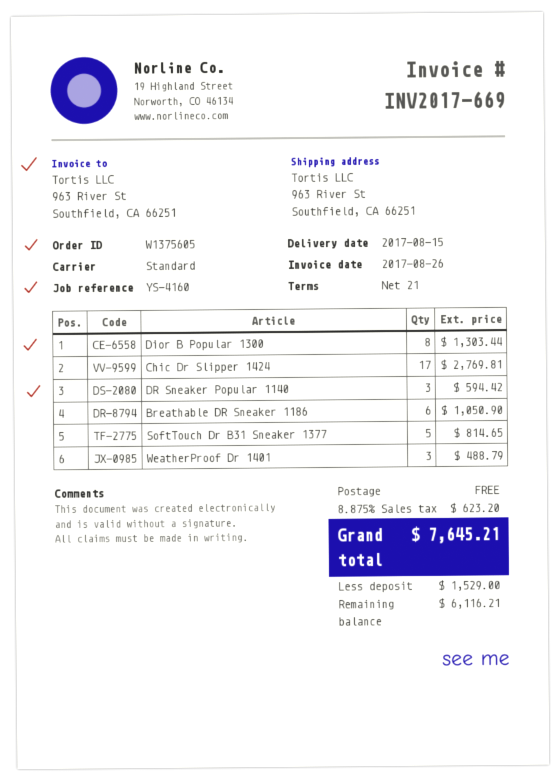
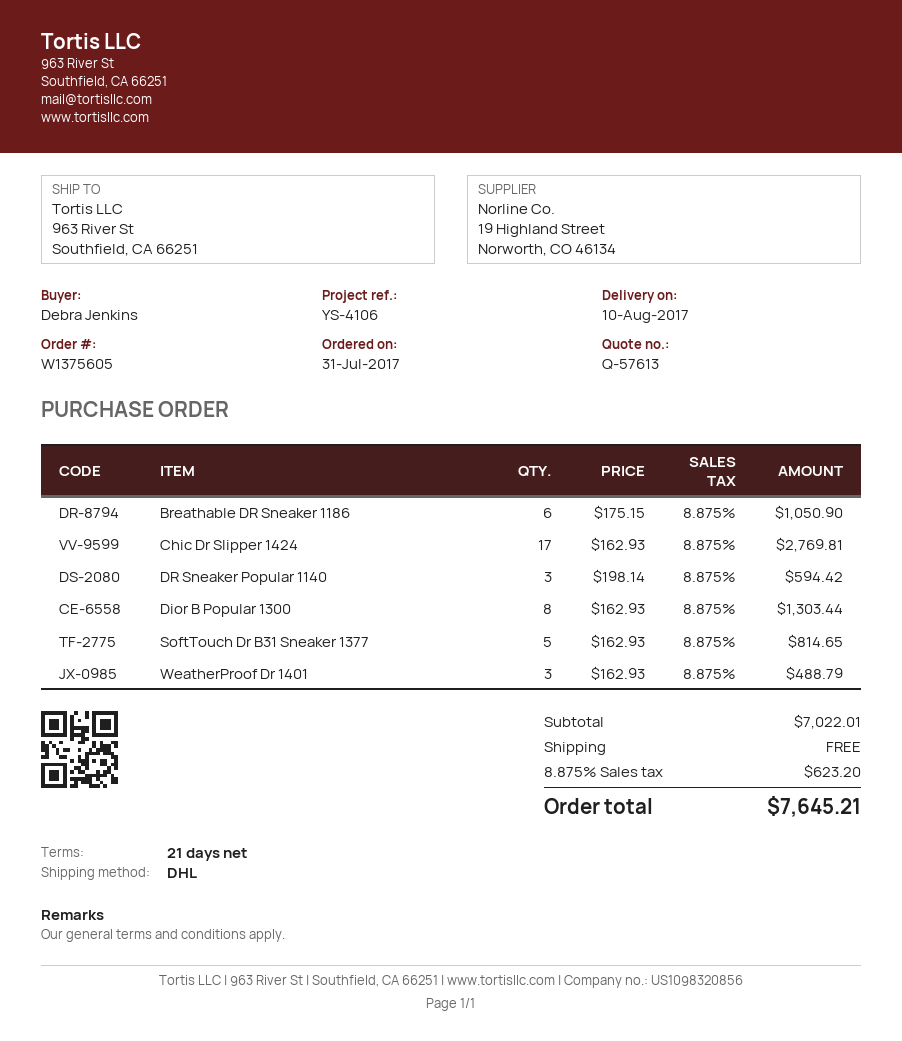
delivery date: 2017-08-15 -> 2017-08-10
reference: YS-4160 -> YS-4106
shipping method: standard -> DHL

